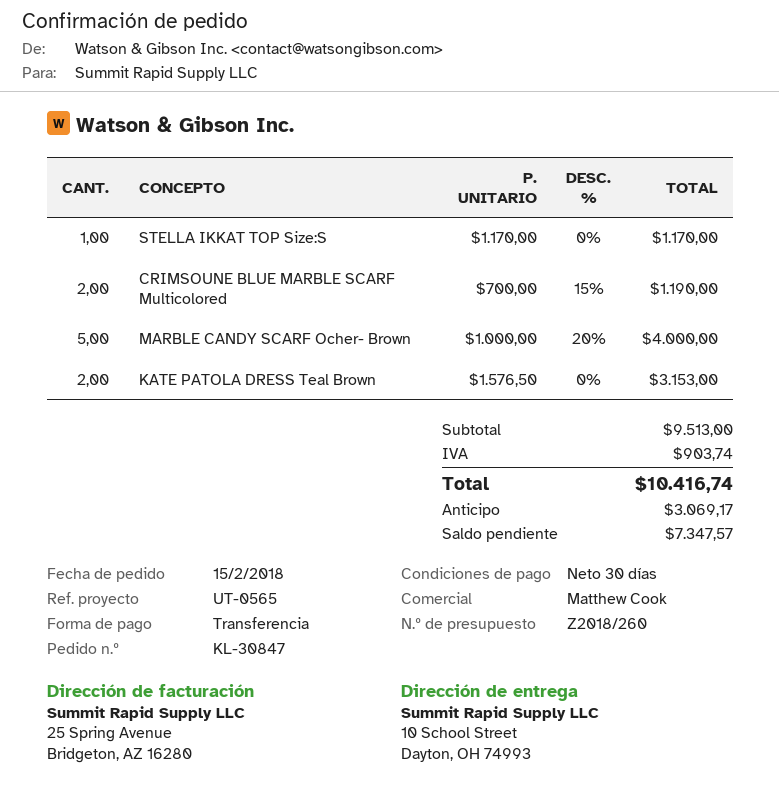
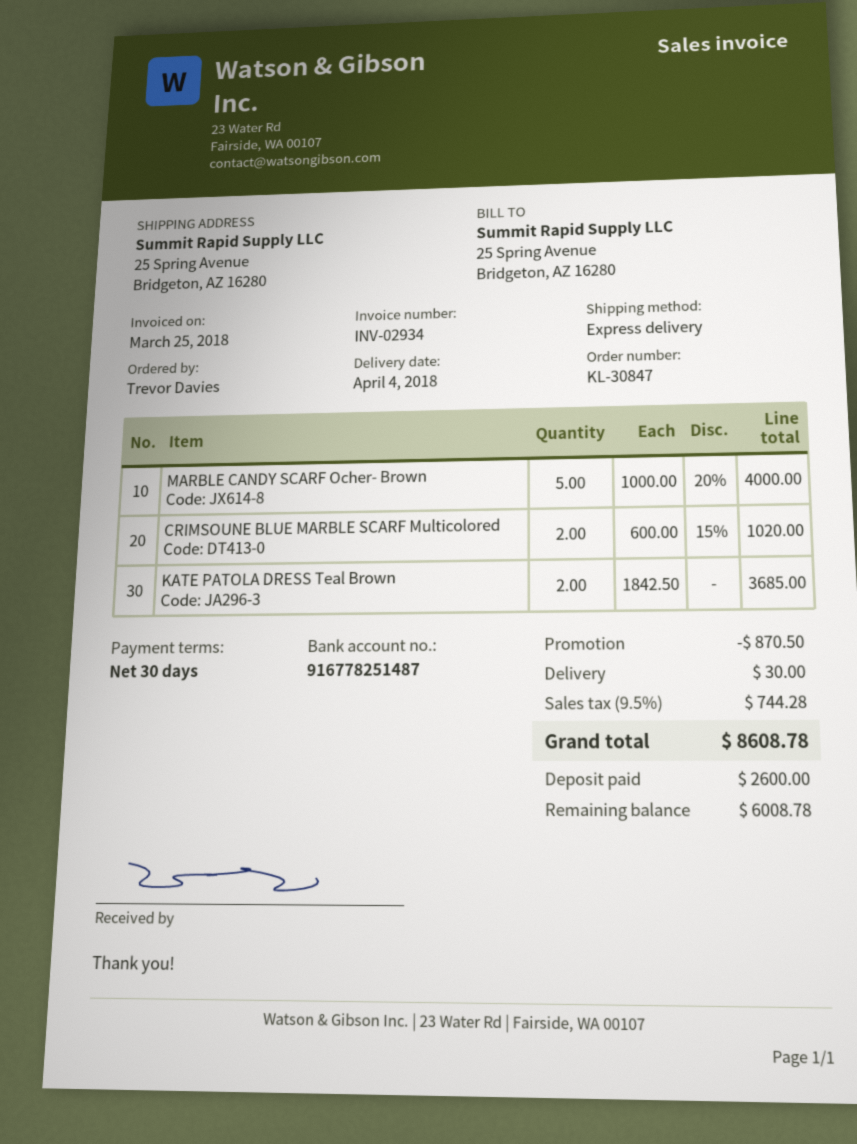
ship to: 10 School Street, Dayton, OH 74993 -> 25 Spring Avenue, Bridgeton, AZ 16280
STELLA IKKAT TOP Size:S: 1 x 1170.00 = 1170.00 -> none
CRIMSOUNE BLUE MARBLE SCARF Multicolored: 2 x 700.00 - 15% = 1190.00 -> 2 x 600.00 - 15% = 1020.00
KATE PATOLA DRESS Teal Brown: 2 x 1576.50 = 3153.00 -> 2 x 1842.50 = 3685.00
discount: none -> 870.50
shipping: none -> 30.00
tax: 903.74 -> 744.28
total: 10416.74 -> 8608.78
deposit: 3069.17 -> 2600.00
balance: 7347.57 -> 6008.78

